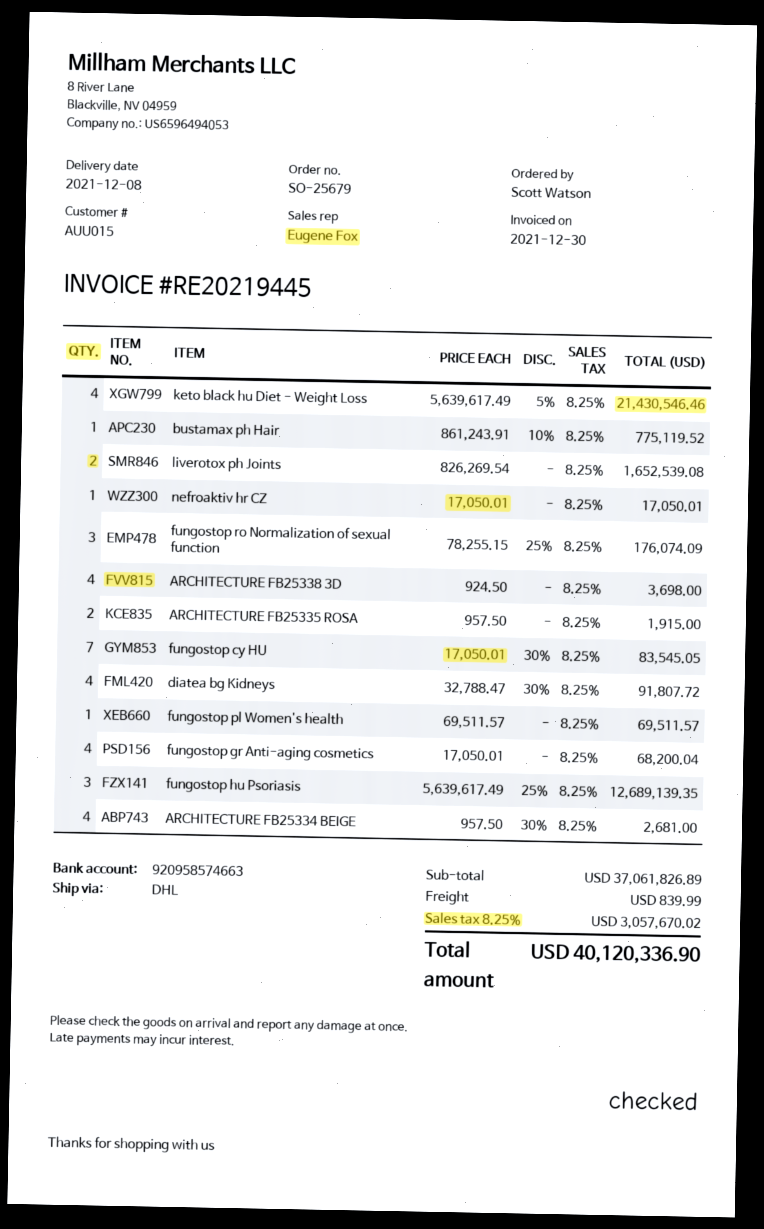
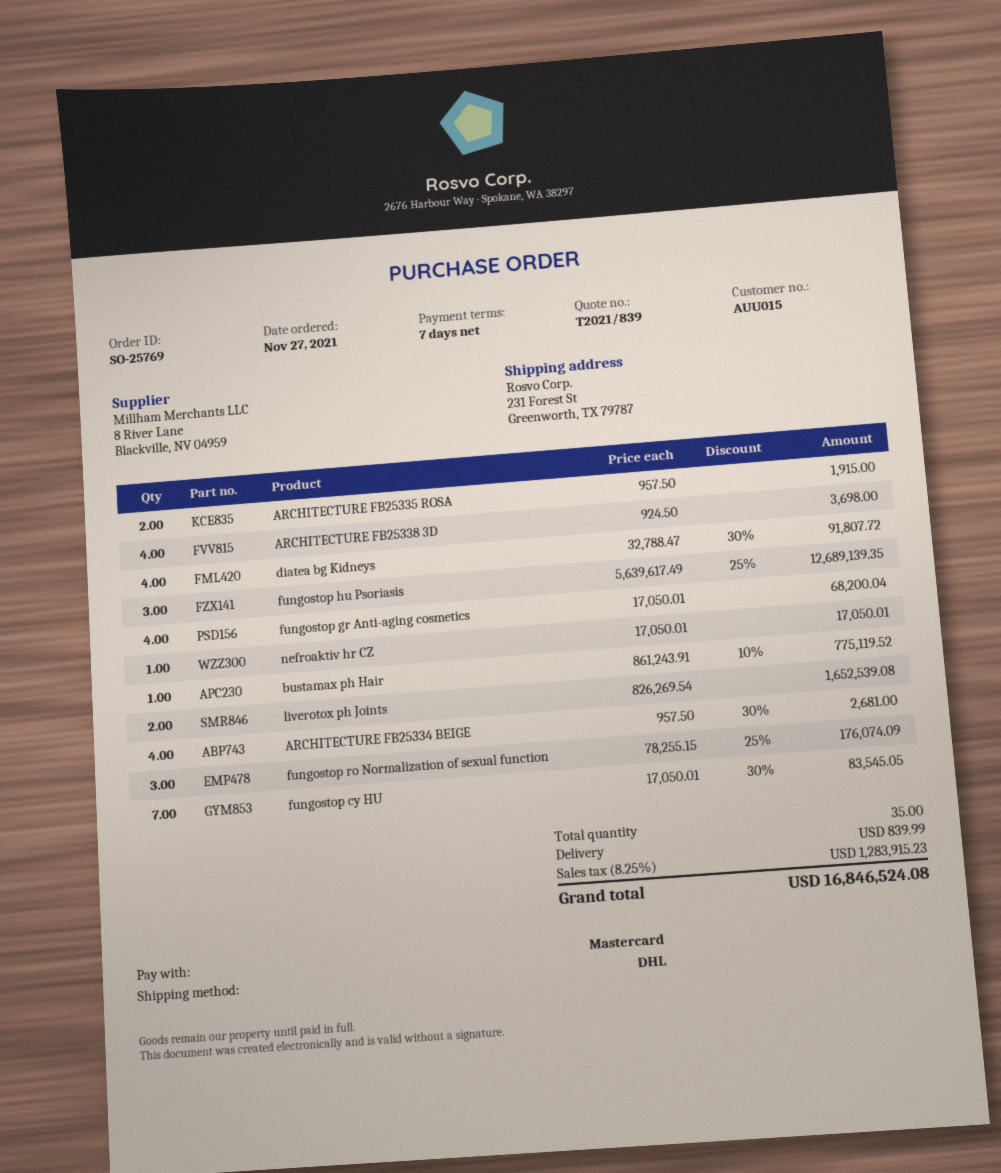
order number: SO-25679 -> SO-25769
keto black hu Diet - Weight Loss: 4 x 5639617.49 - 5% = 21430546.46 -> none
fungostop pl Women's health: 1 x 69511.57 = 69511.57 -> none
tax: 8.25% = 3057670.02 -> 8.25% = 1283915.23
total: 40120336.90 -> 16846524.08

